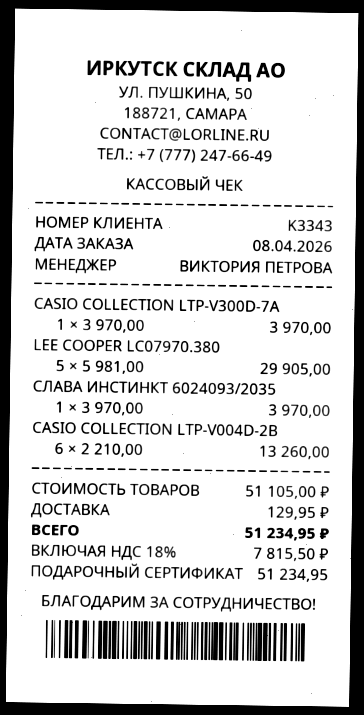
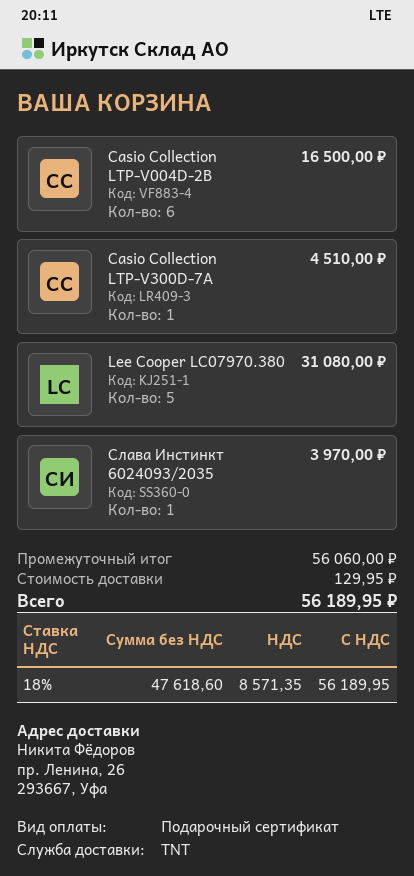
CASIO COLLECTION LTP-V300D-7A: 1 for 3970.00 -> 1 for 4510.00
LEE COOPER LC07970.380: 5 for 29905.00 -> 5 for 31080.00
CASIO COLLECTION LTP-V004D-2B: 6 for 13260.00 -> 6 for 16500.00
subtotal: 51105.00 -> 56060.00
tax: 18% = 7815.50 -> 18% = 8571.35
total: 51234.95 -> 56189.95

